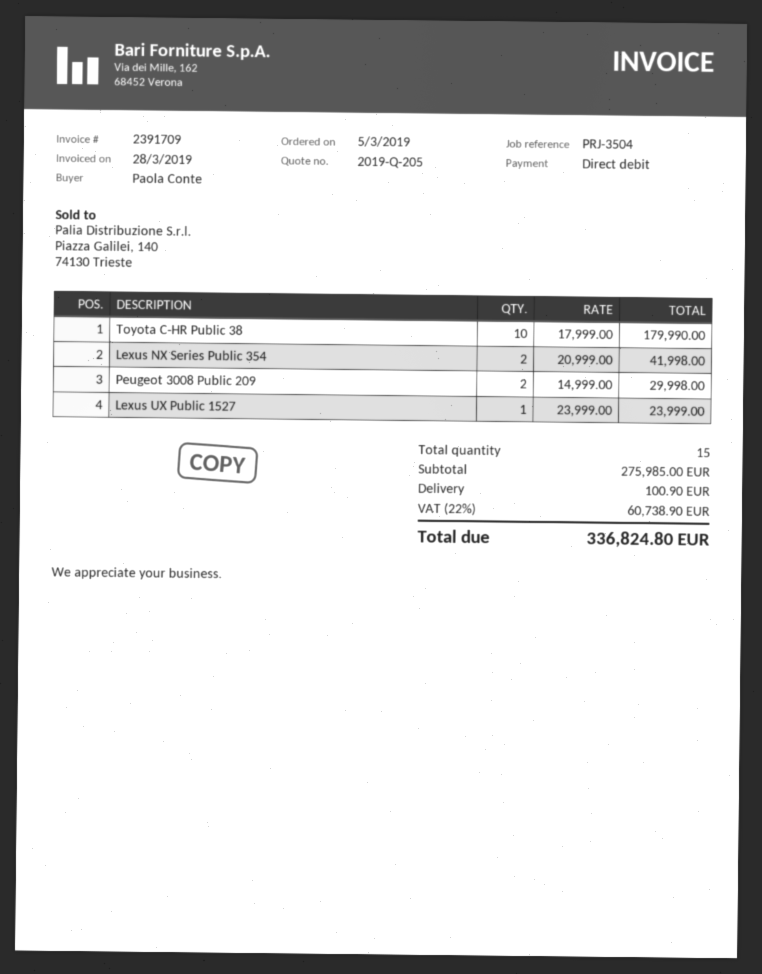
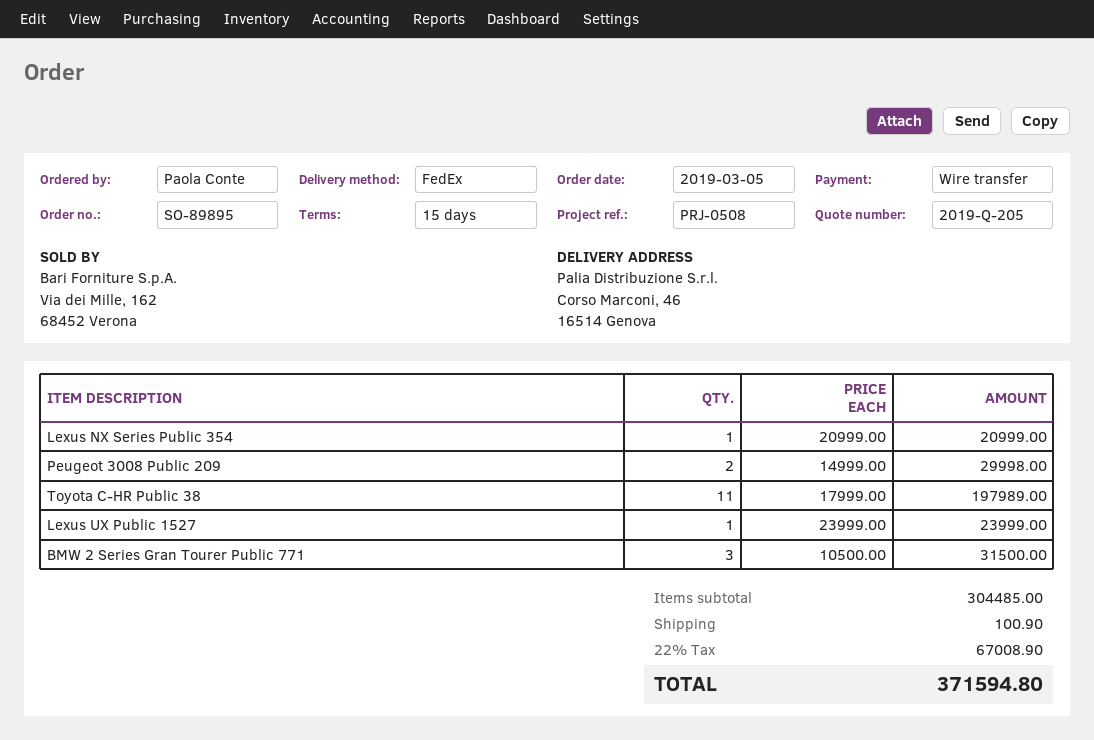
reference: PRJ-3504 -> PRJ-0508
payment method: direct debit -> bank transfer
Toyota C-HR Public 38: 10 x 17999.00 = 179990.00 -> 11 x 17999.00 = 197989.00
Lexus NX Series Public 354: 2 x 20999.00 = 41998.00 -> 1 x 20999.00 = 20999.00
BMW 2 Series Gran Tourer Public 771: none -> 3 x 10500.00 = 31500.00
subtotal: 275985.00 -> 304485.00
tax: 22% = 60738.90 -> 22% = 67008.90
total: 336824.80 -> 371594.80

